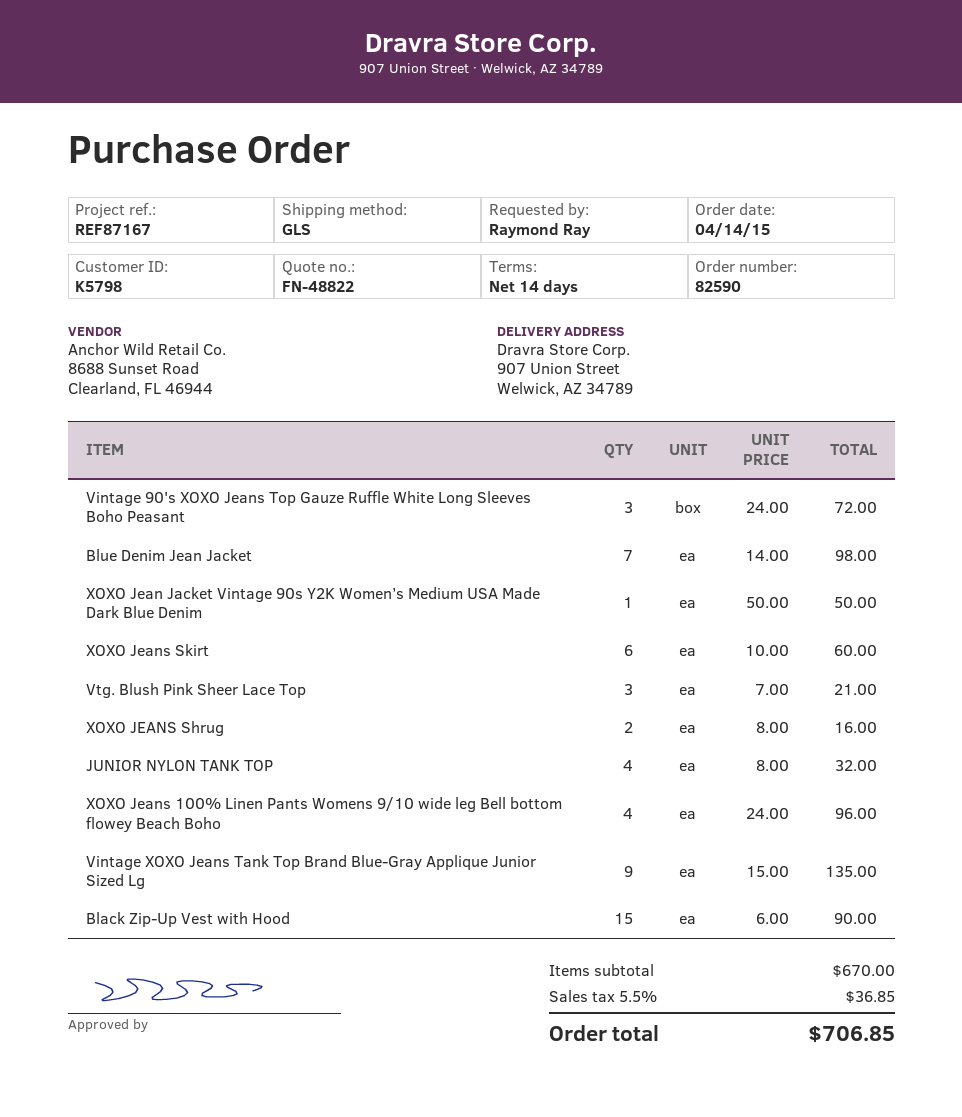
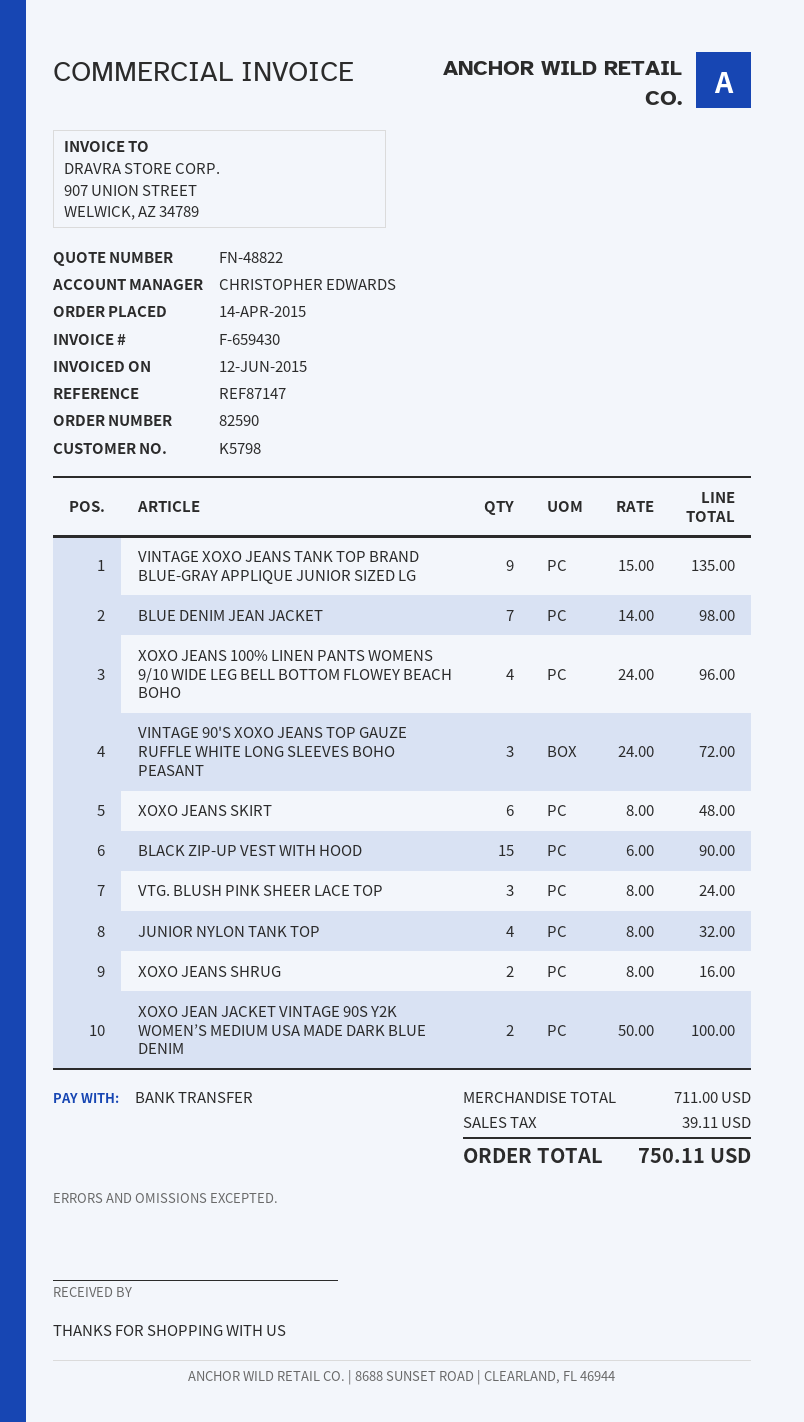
reference: REF87167 -> REF87147
XOXO Jean Jacket Vintage 90s Y2K Women’s Medium USA Made Dark Blue Denim: 1 x 50.00 = 50.00 -> 2 x 50.00 = 100.00
XOXO Jeans Skirt: 6 x 10.00 = 60.00 -> 6 x 8.00 = 48.00
Vtg. Blush Pink Sheer Lace Top: 3 x 7.00 = 21.00 -> 3 x 8.00 = 24.00
subtotal: 670.00 -> 711.00
tax: 36.85 -> 39.11
total: 706.85 -> 750.11

